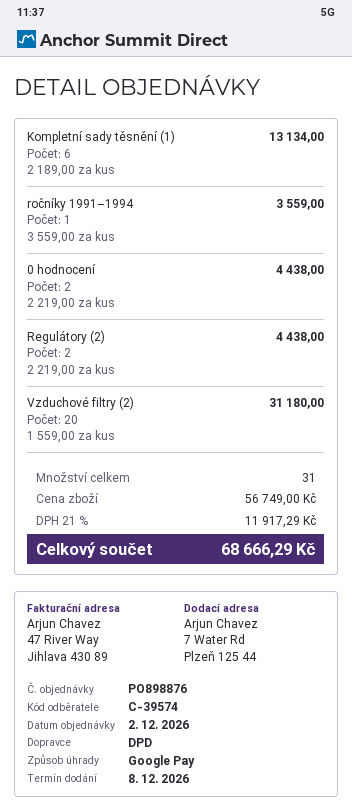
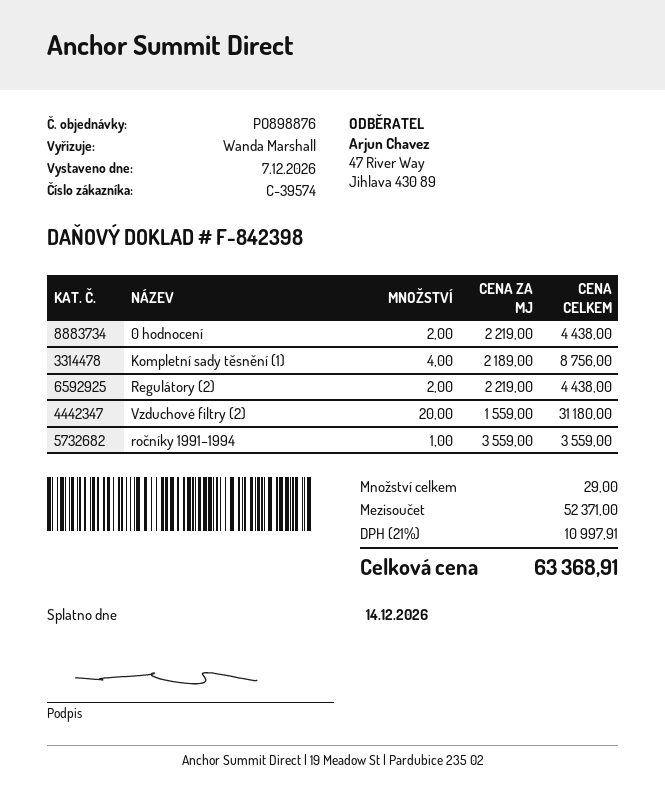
Kompletní sady těsnění (1): 6 x 2189.00 = 13134.00 -> 4 x 2189.00 = 8756.00
total quantity: 31 -> 29
subtotal: 56749.00 -> 52371.00
tax: 21% = 11917.29 -> 21% = 10997.91
total: 68666.29 -> 63368.91

